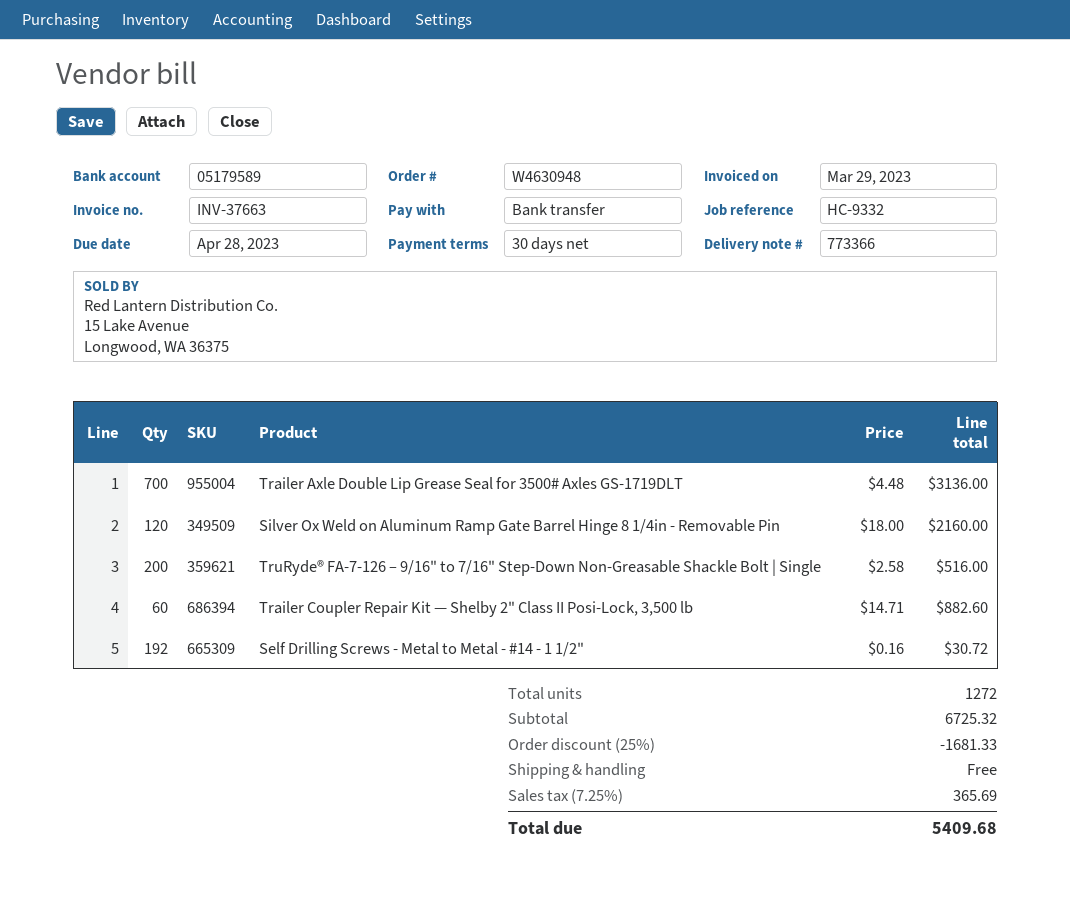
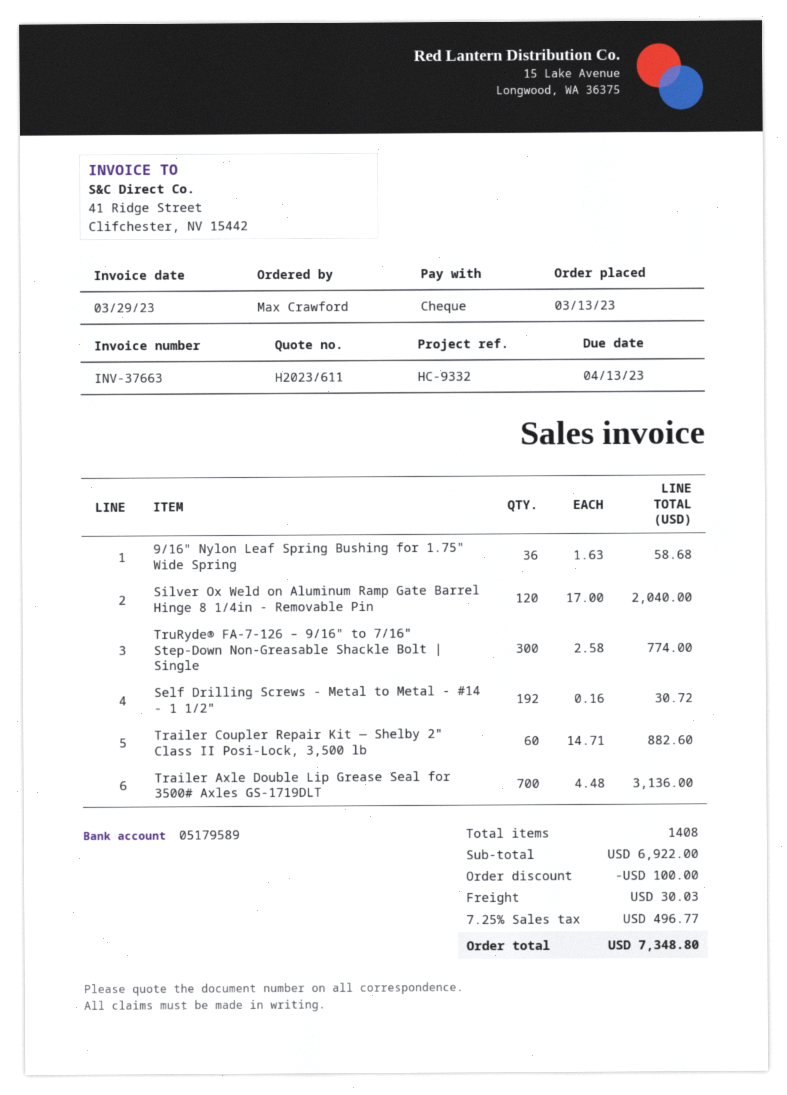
due date: 2023-04-28 -> 2023-04-13
payment method: bank transfer -> cheque
Silver Ox Weld on Aluminum Ramp Gate Barrel Hinge 8 1/4in - Removable Pin: 120 x 18.00 = 2160.00 -> 120 x 17.00 = 2040.00
TruRyde® FA-7-126 – 9/16" to 7/16" Step-Down Non-Greasable Shackle Bolt | Single: 200 x 2.58 = 516.00 -> 300 x 2.58 = 774.00
9/16" Nylon Leaf Spring Bushing for 1.75" Wide Spring: none -> 36 x 1.63 = 58.68
total quantity: 1272 -> 1408
subtotal: 6725.32 -> 6922.00
discount: 1681.33 -> 100.00
shipping: 0.00 -> 30.03
tax: 7.25% = 365.69 -> 7.25% = 496.77
total: 5409.68 -> 7348.80

